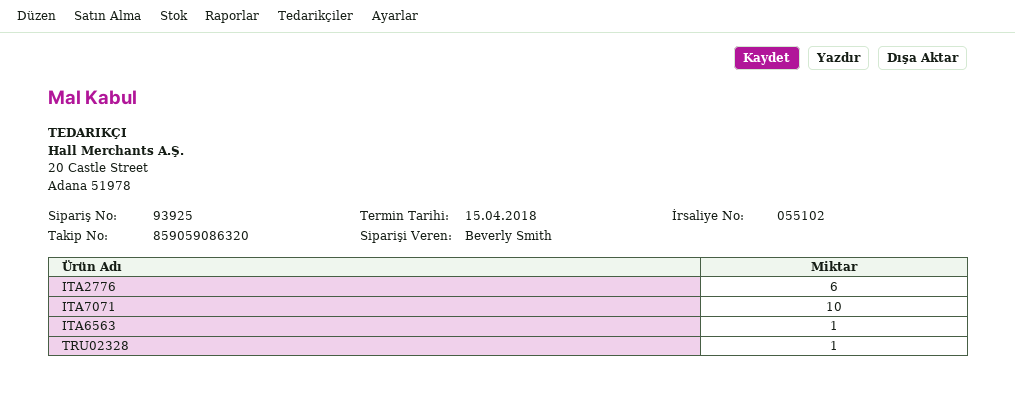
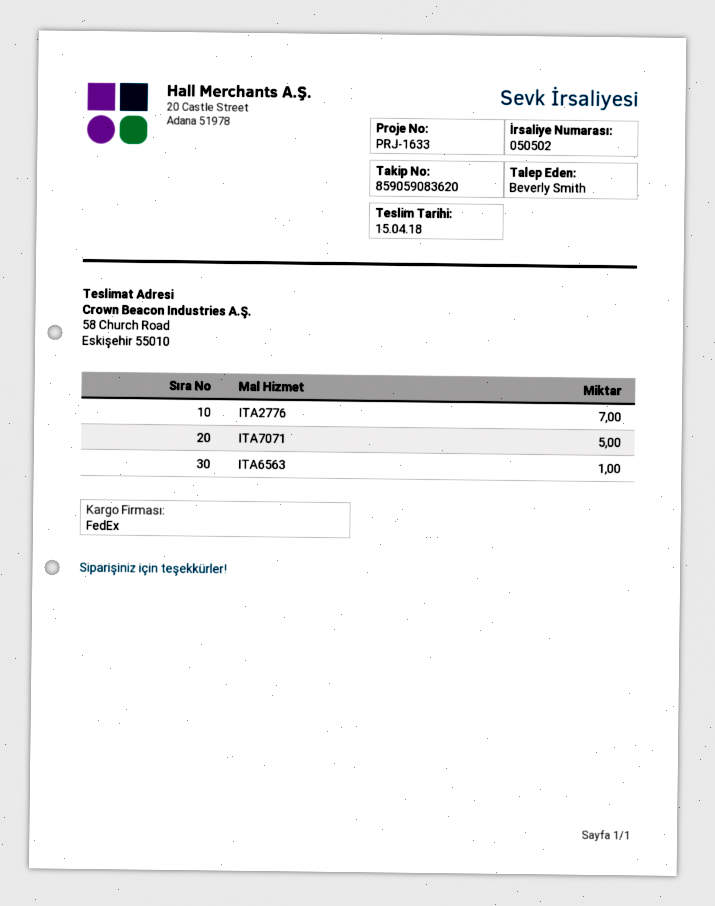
delivery note number: 055102 -> 050502
tracking number: 859059086320 -> 859059083620
ITA2776: 6 -> 7
ITA7071: 10 -> 5
TRU02328: 1 -> none

